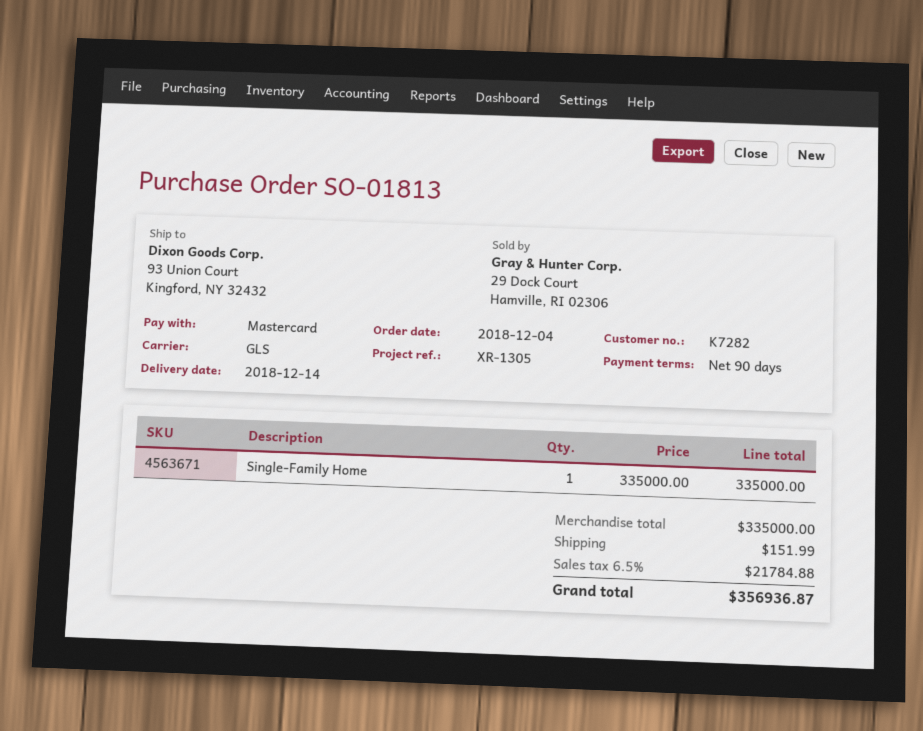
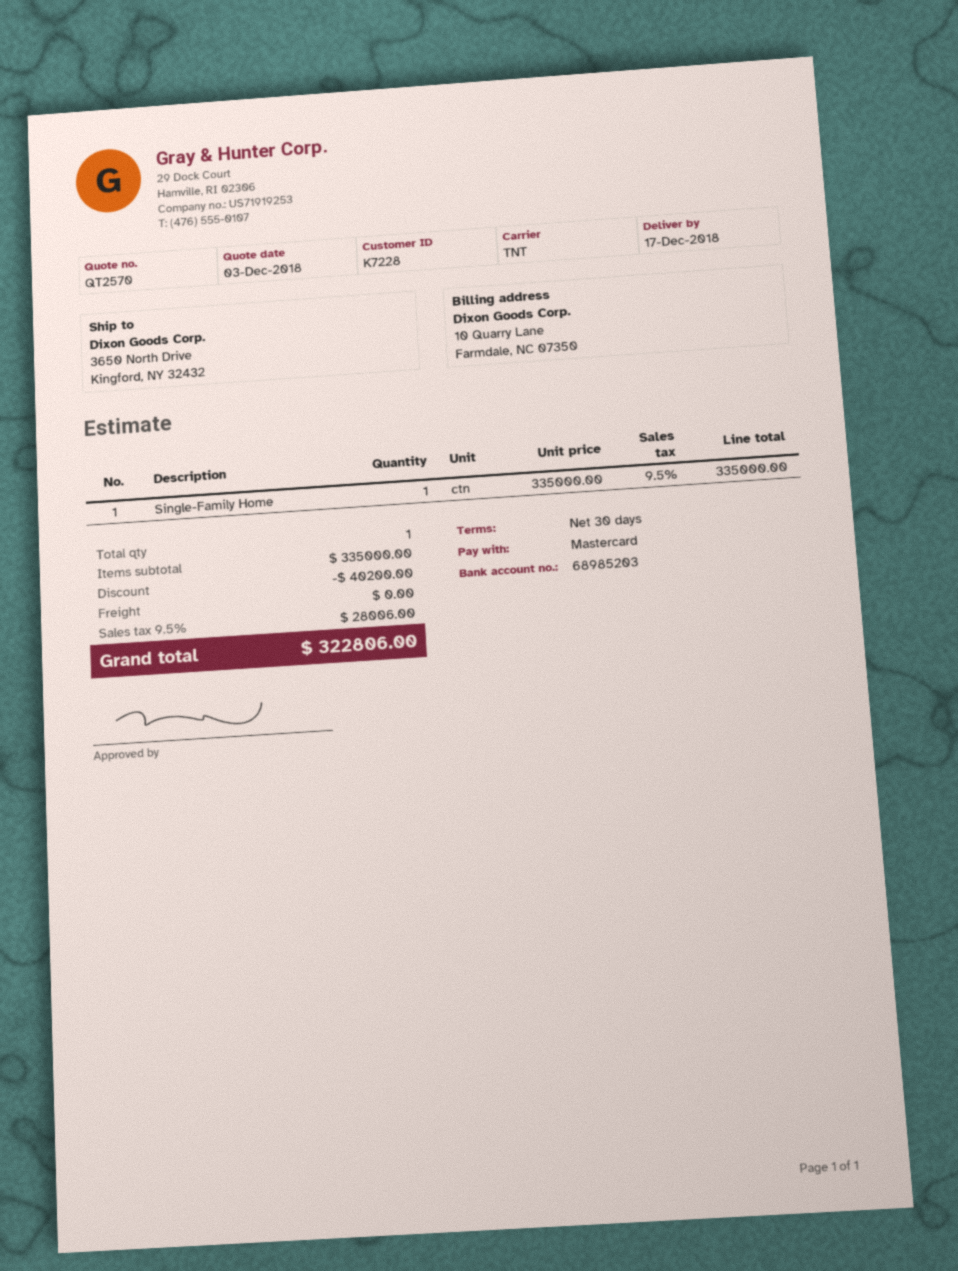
delivery date: 2018-12-14 -> 2018-12-17
payment terms: 90 days -> 30 days
customer number: K7282 -> K7228
shipping method: GLS -> TNT
ship to: 93 Union Court, Kingford, NY 32432 -> 3650 North Drive, Kingford, NY 32432
discount: none -> 40200.00
shipping: 151.99 -> 0.00
tax: 6.5% = 21784.88 -> 9.5% = 28006.00
total: 356936.87 -> 322806.00

